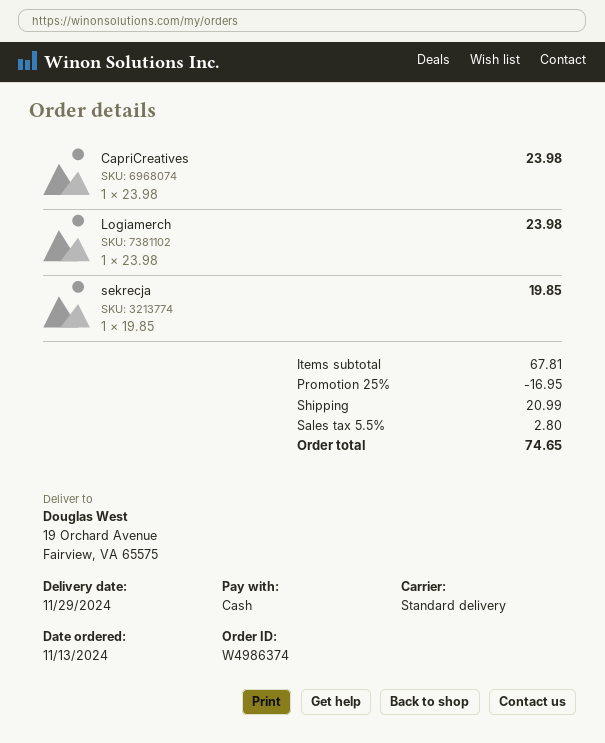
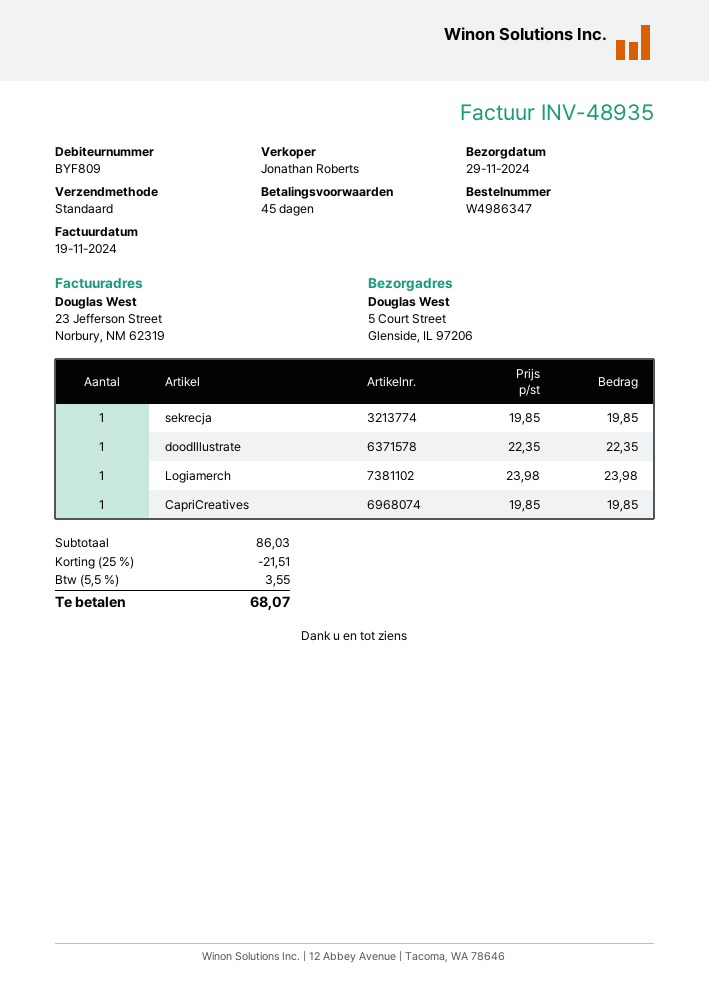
order number: W4986374 -> W4986347
ship to: 19 Orchard Avenue, Fairview, VA 65575 -> 5 Court Street, Glenside, IL 97206
CapriCreatives: 1 x 23.98 = 23.98 -> 1 x 19.85 = 19.85
doodIllustrate: none -> 1 x 22.35 = 22.35
subtotal: 67.81 -> 86.03
discount: 25% = 16.95 -> 25% = 21.51
shipping: 20.99 -> none
tax: 5.5% = 2.80 -> 5.5% = 3.55
total: 74.65 -> 68.07

